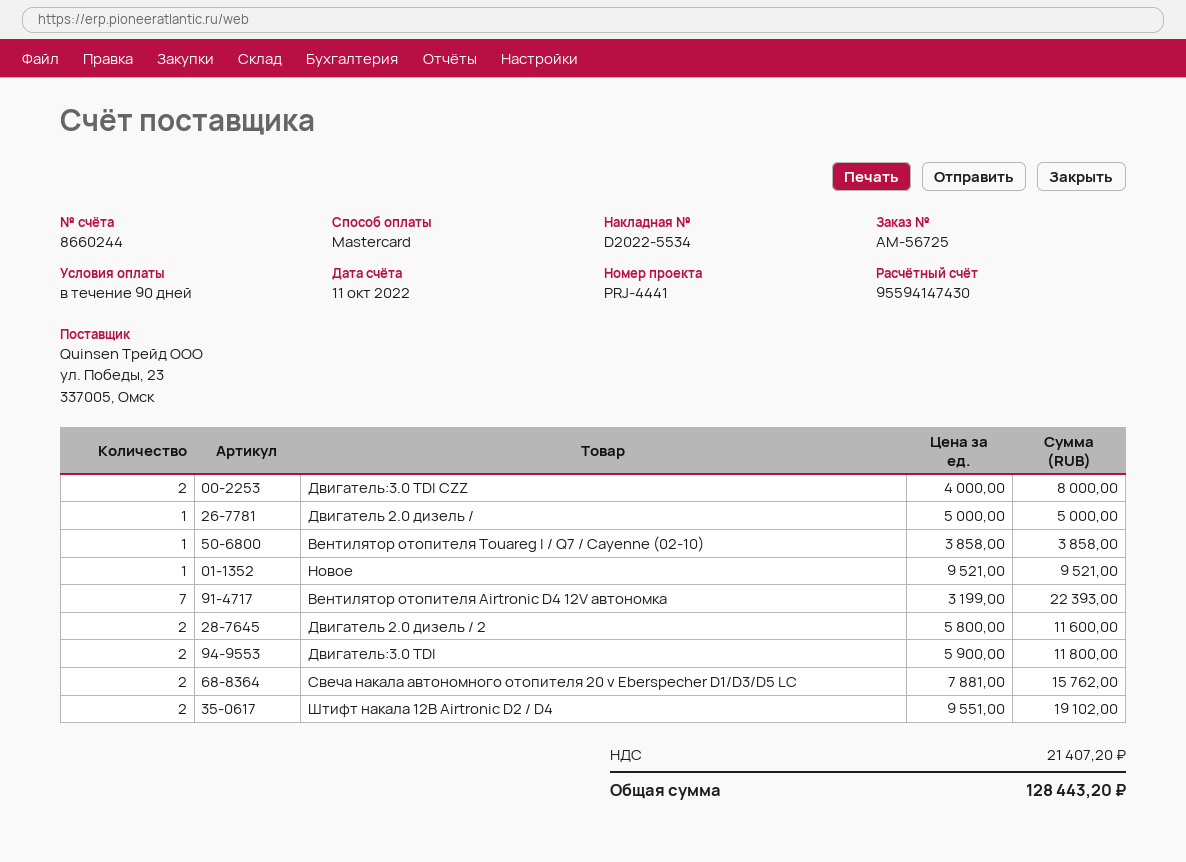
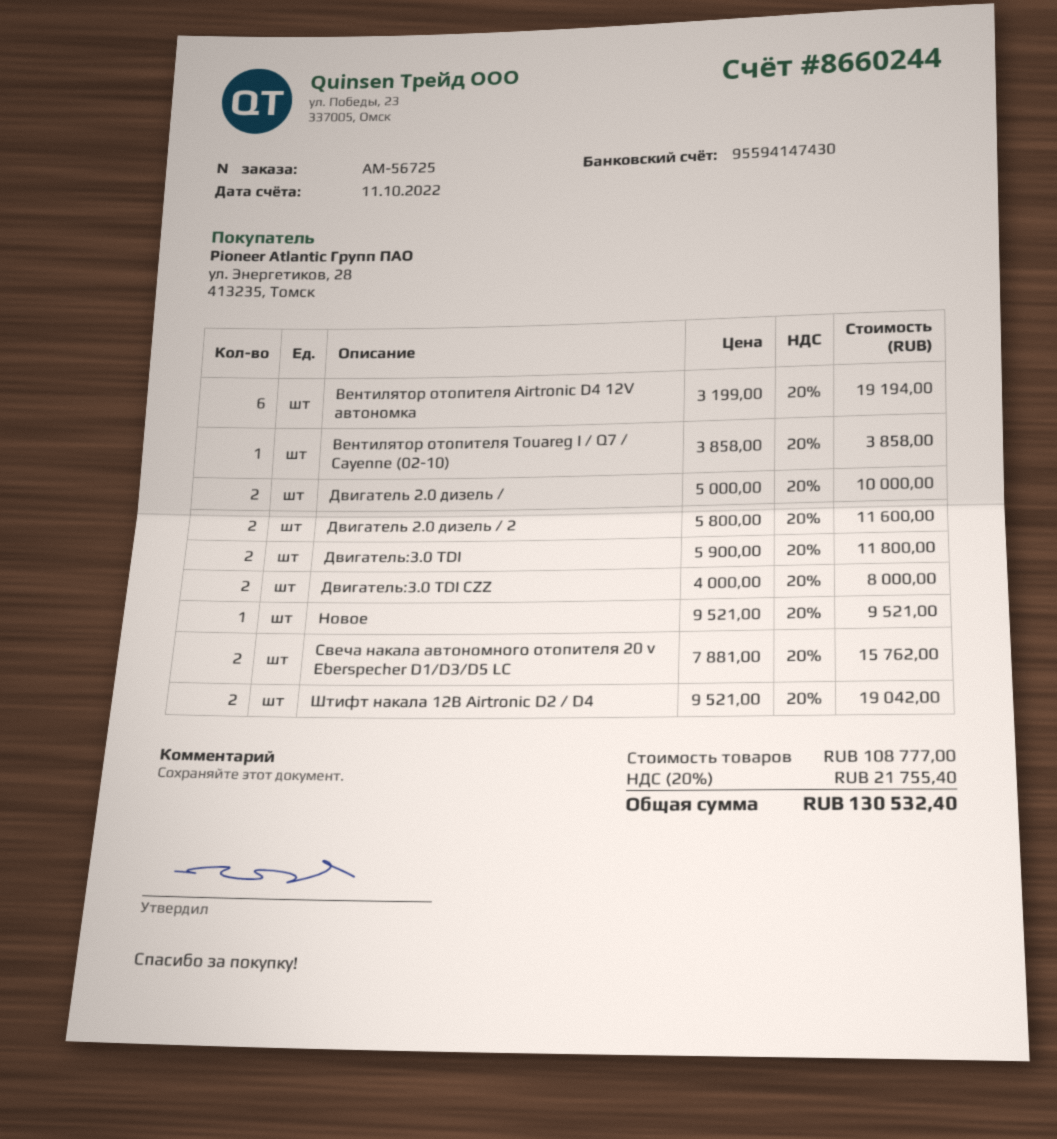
Двигатель 2.0 дизель /: 1 x 5000.00 = 5000.00 -> 2 x 5000.00 = 10000.00
Вентилятор отопителя Airtronic D4 12V автономка: 7 x 3199.00 = 22393.00 -> 6 x 3199.00 = 19194.00
Штифт накала 12В Airtronic D2 / D4: 2 x 9551.00 = 19102.00 -> 2 x 9521.00 = 19042.00
tax: 21407.20 -> 21755.40
total: 128443.20 -> 130532.40

